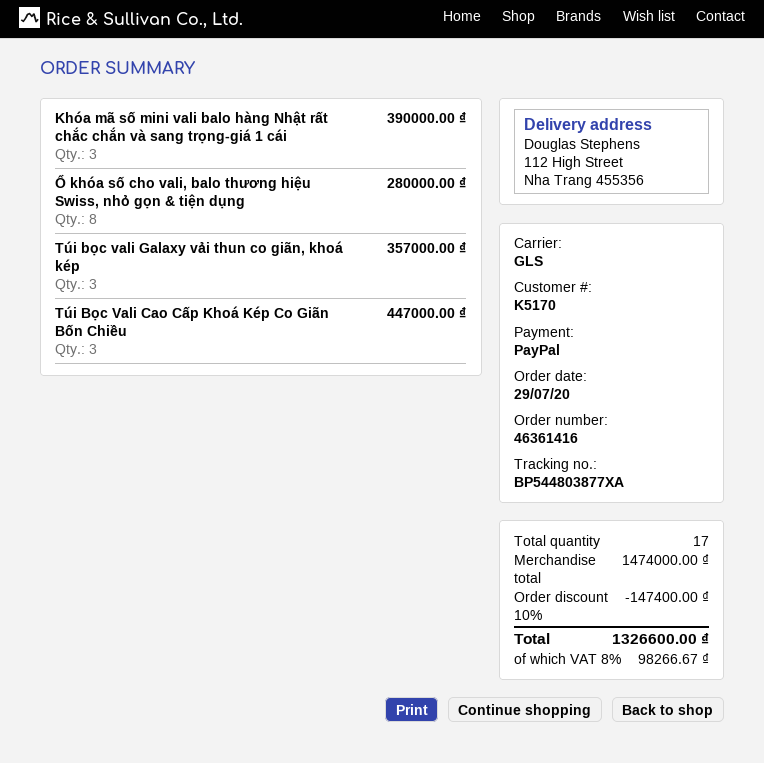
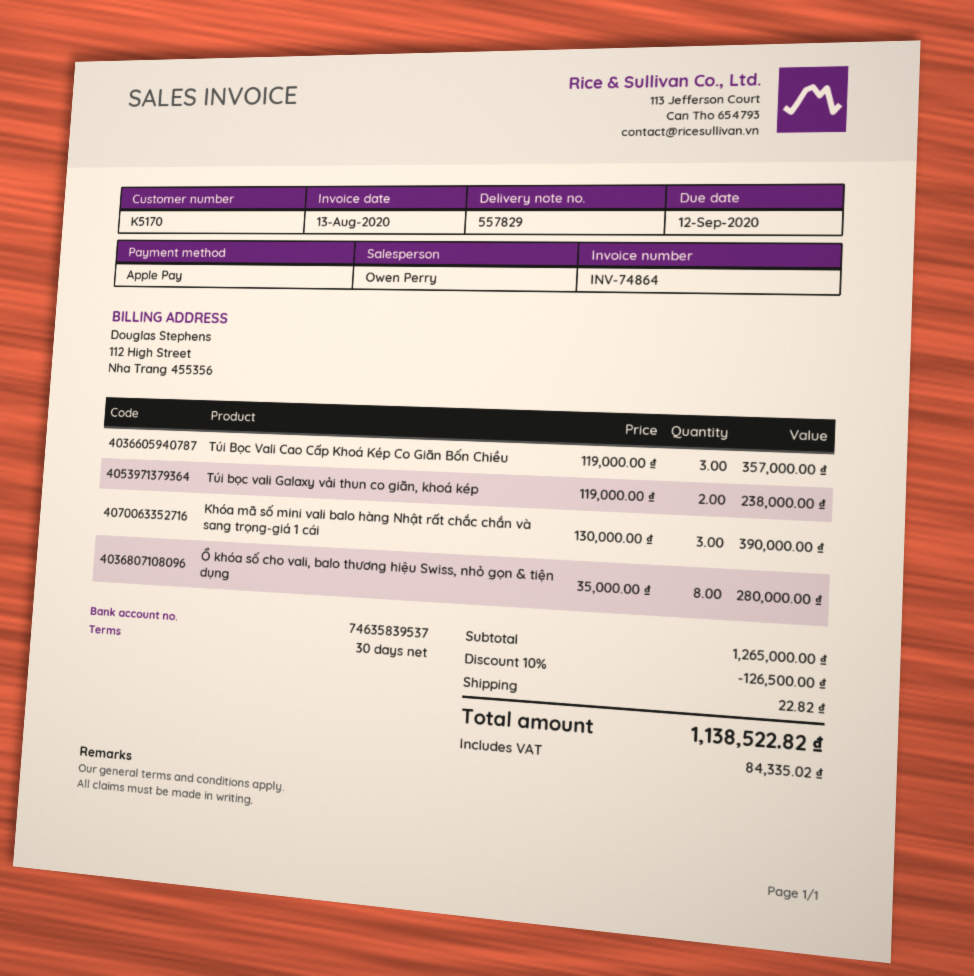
payment method: PayPal -> Apple Pay
Túi bọc vali Galaxy vải thun co giãn, khoá kép: 3 for 357000.00 -> 2 for 238000.00
Túi Bọc Vali Cao Cấp Khoá Kép Co Giãn Bốn Chiều: 3 for 447000.00 -> 3 for 357000.00
subtotal: 1474000.00 -> 1265000.00
discount: 10% = 147400.00 -> 10% = 126500.00
shipping: none -> 22.82
tax: 98266.67 -> 84335.02
total: 1326600.00 -> 1138522.82

